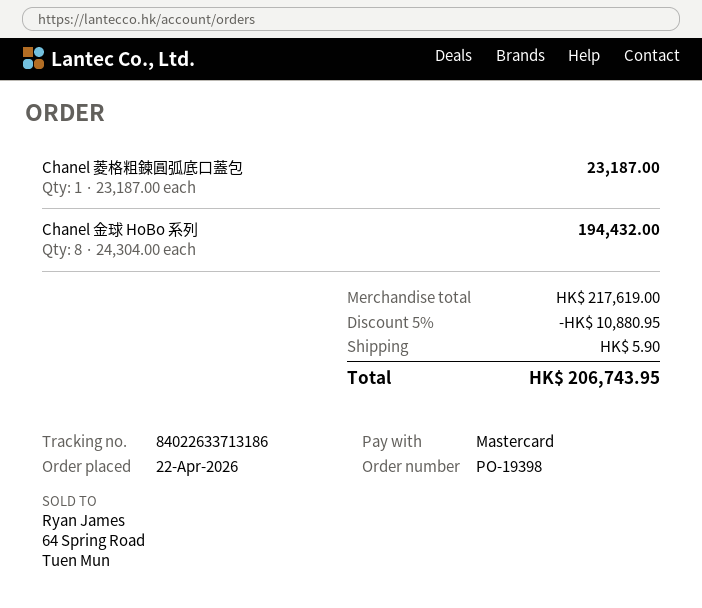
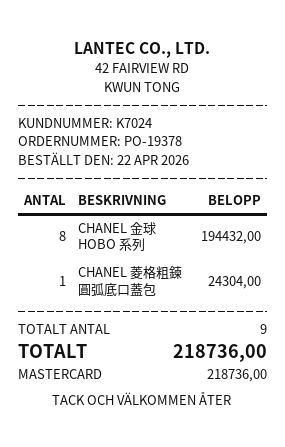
order number: PO-19398 -> PO-19378
Chanel 菱格粗鍊圓弧底口蓋包: 1 for 23187.00 -> 1 for 24304.00
discount: 5% = 10880.95 -> none
shipping: 5.90 -> none
total: 206743.95 -> 218736.00

